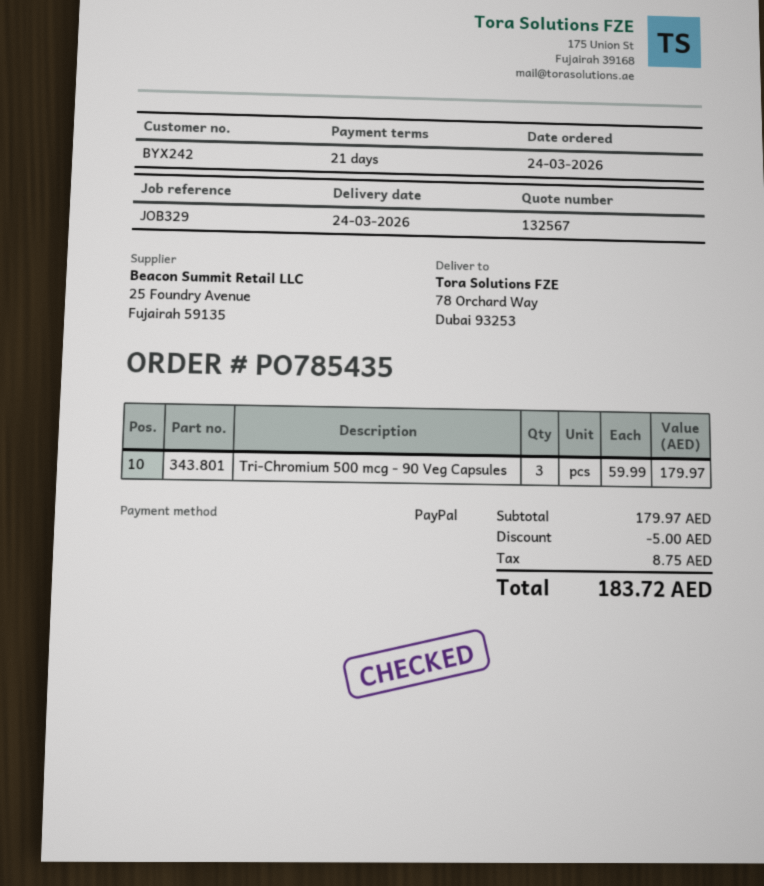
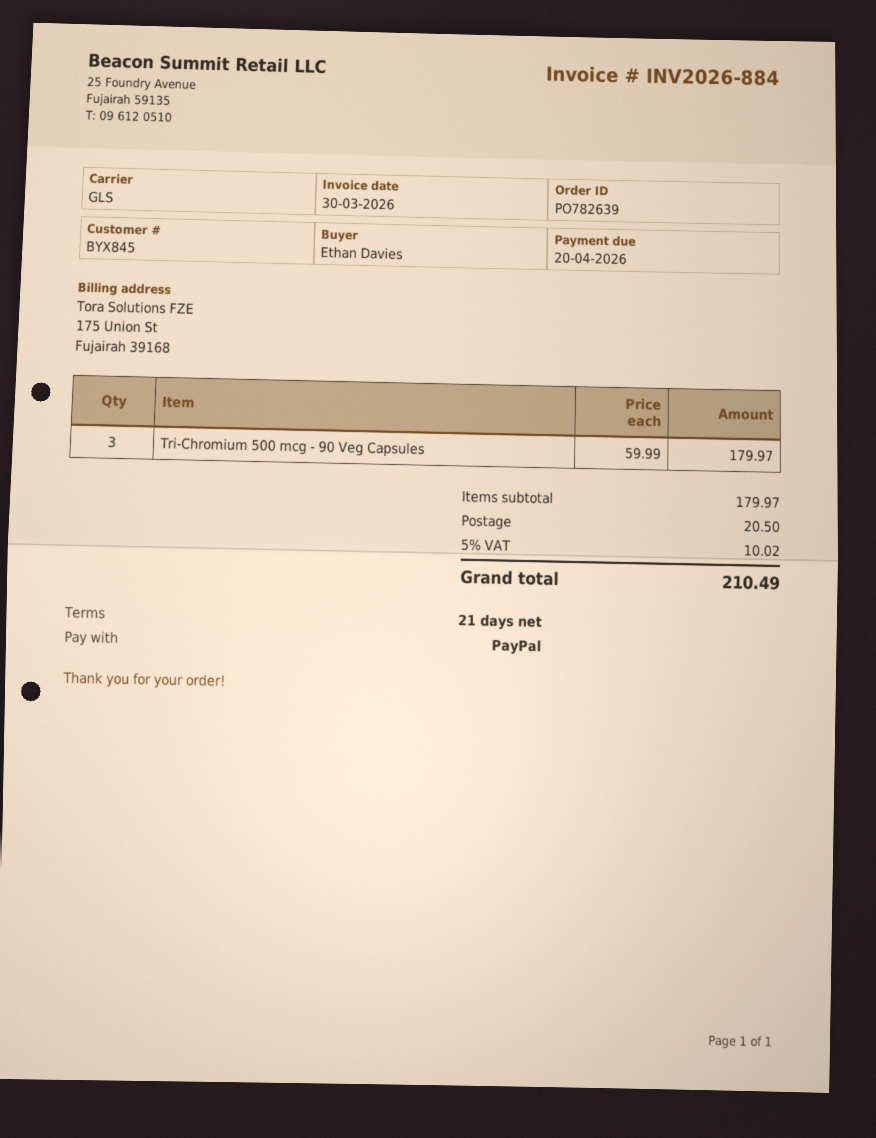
order number: PO785435 -> PO782639
customer number: BYX242 -> BYX845
discount: 5.00 -> none
shipping: none -> 20.50
tax: 8.75 -> 10.02
total: 183.72 -> 210.49

